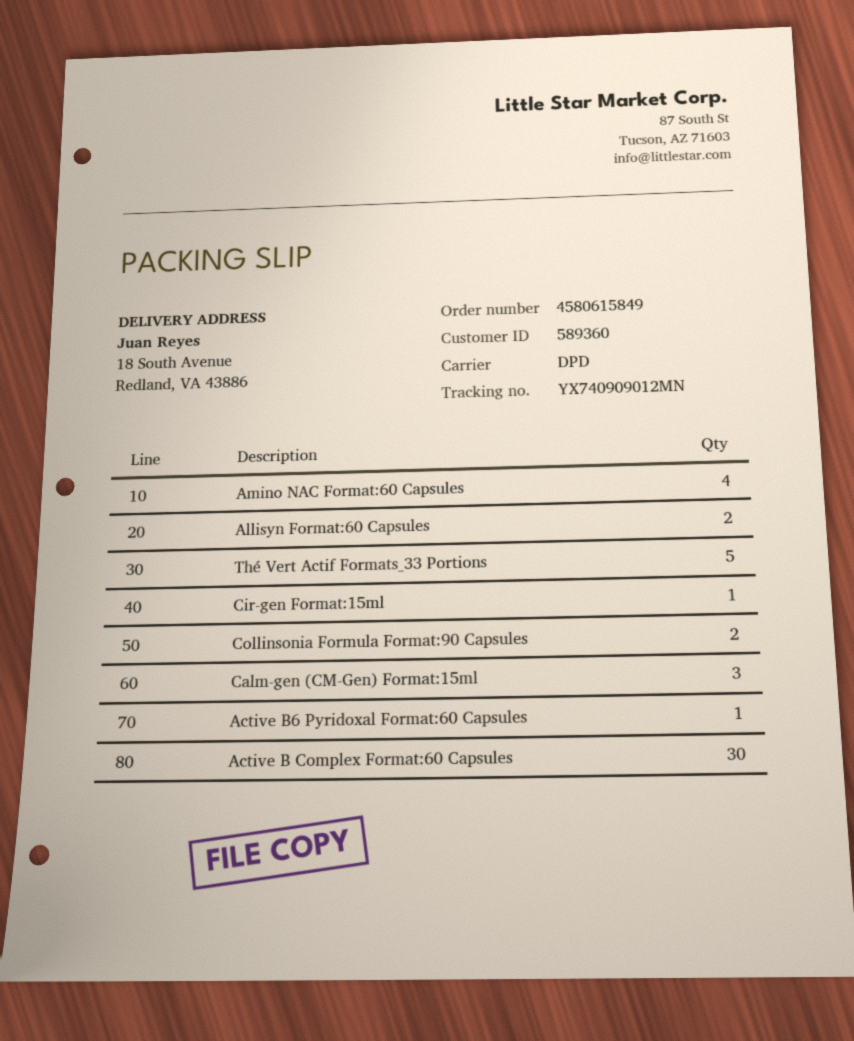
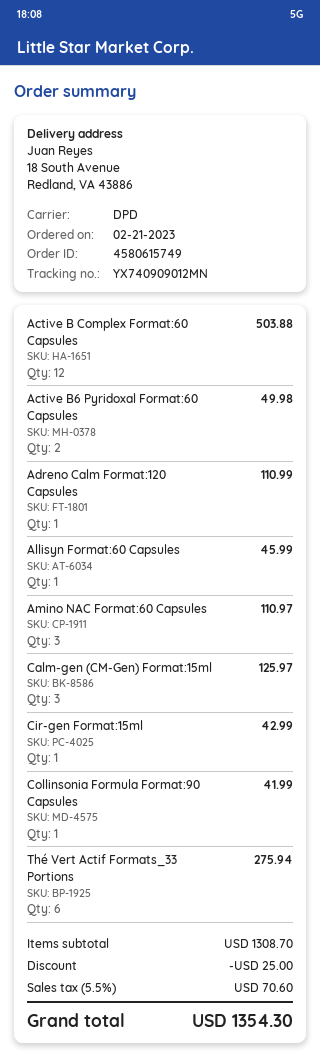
order number: 4580615849 -> 4580615749
Amino NAC Format:60 Capsules: 4 -> 3
Allisyn Format:60 Capsules: 2 -> 1
Thé Vert Actif Formats_33 Portions: 5 -> 6
Collinsonia Formula Format:90 Capsules: 2 -> 1
Active B6 Pyridoxal Format:60 Capsules: 1 -> 2
Active B Complex Format:60 Capsules: 30 -> 12
Adreno Calm Format:120 Capsules: none -> 1

